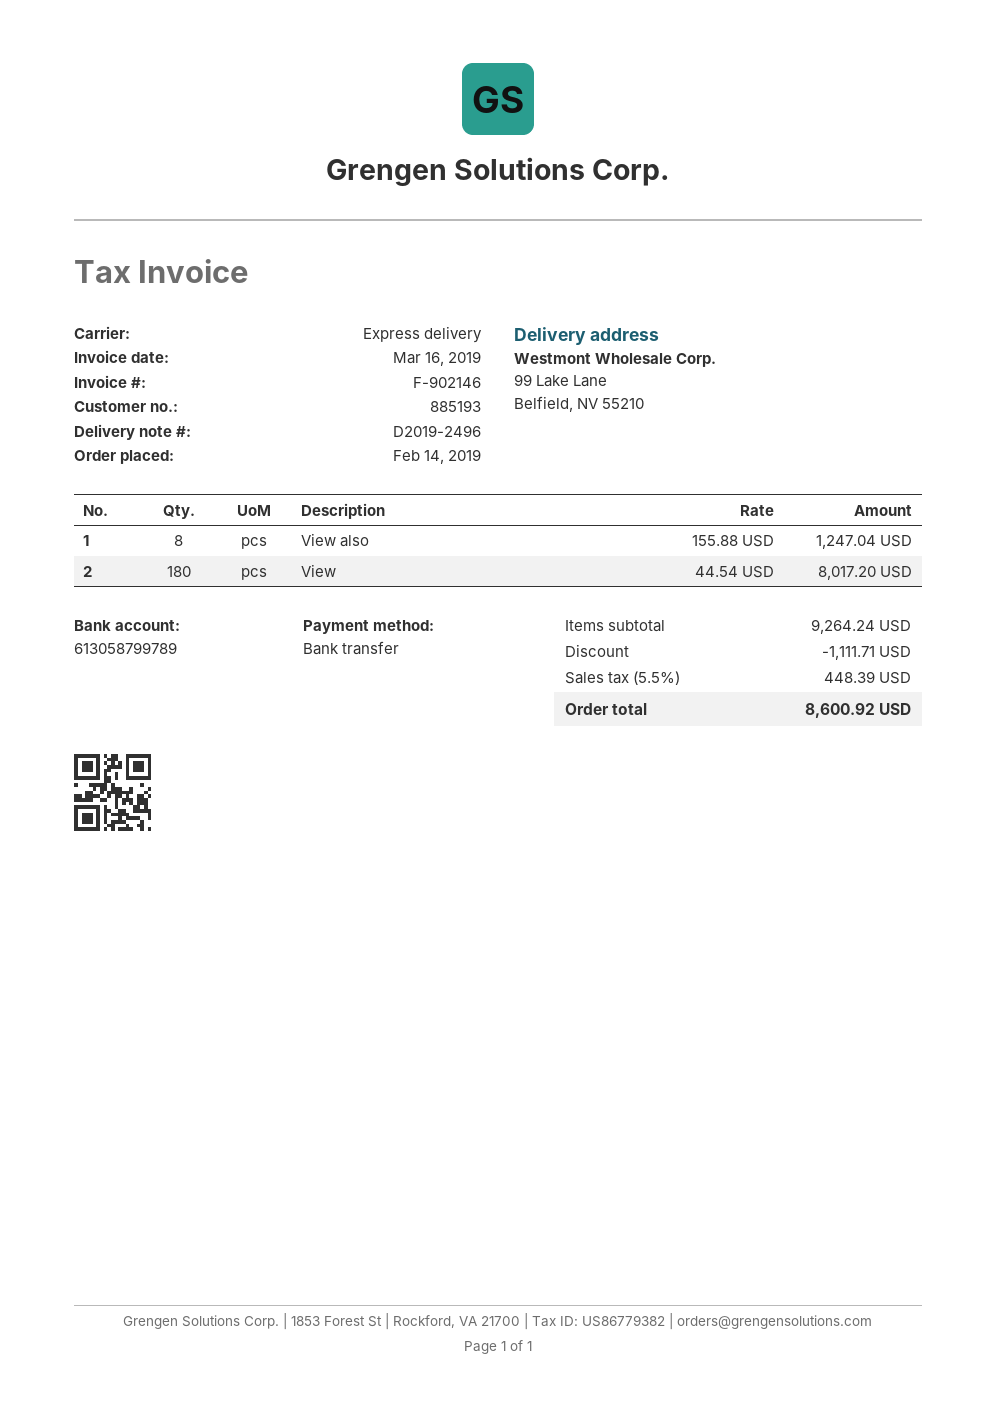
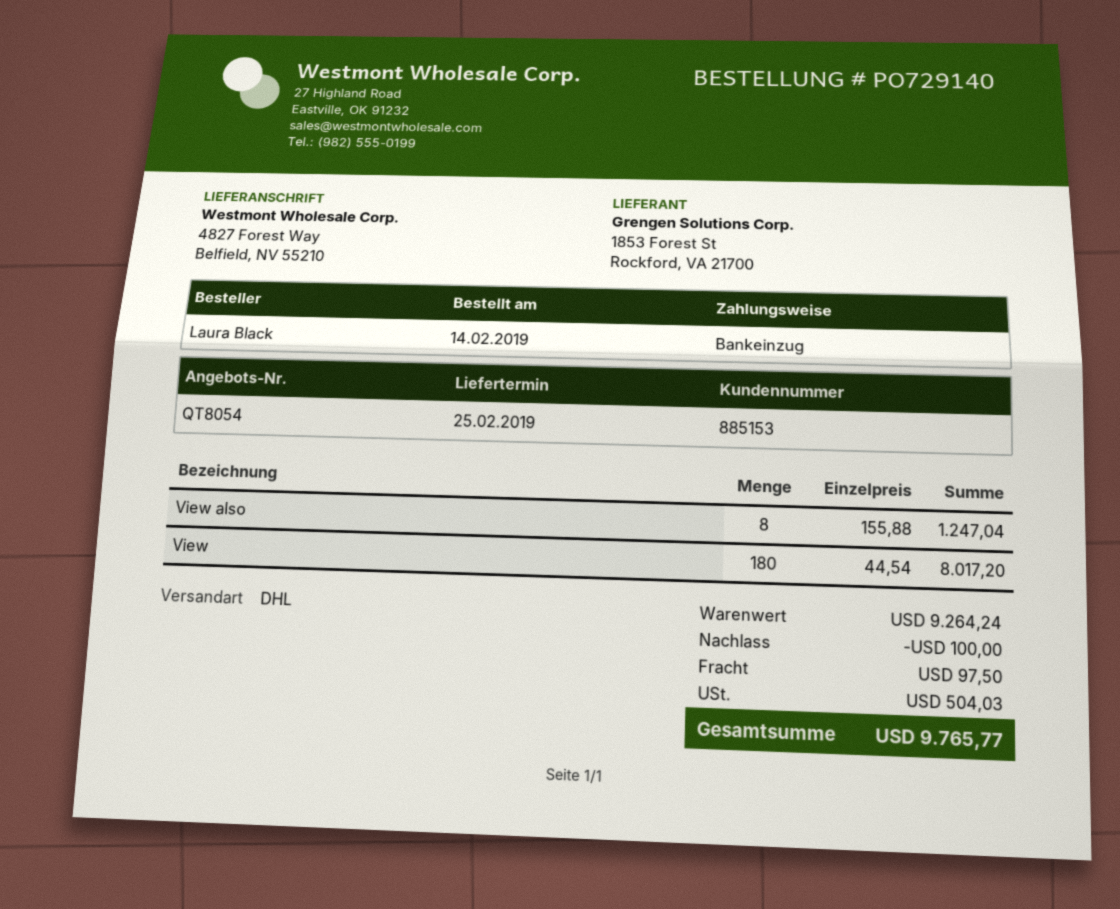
customer number: 885193 -> 885153
payment method: bank transfer -> direct debit
shipping method: express -> DHL
ship to: 99 Lake Lane, Belfield, NV 55210 -> 4827 Forest Way, Belfield, NV 55210
discount: 1111.71 -> 100.00
shipping: none -> 97.50
tax: 448.39 -> 504.03
total: 8600.92 -> 9765.77

